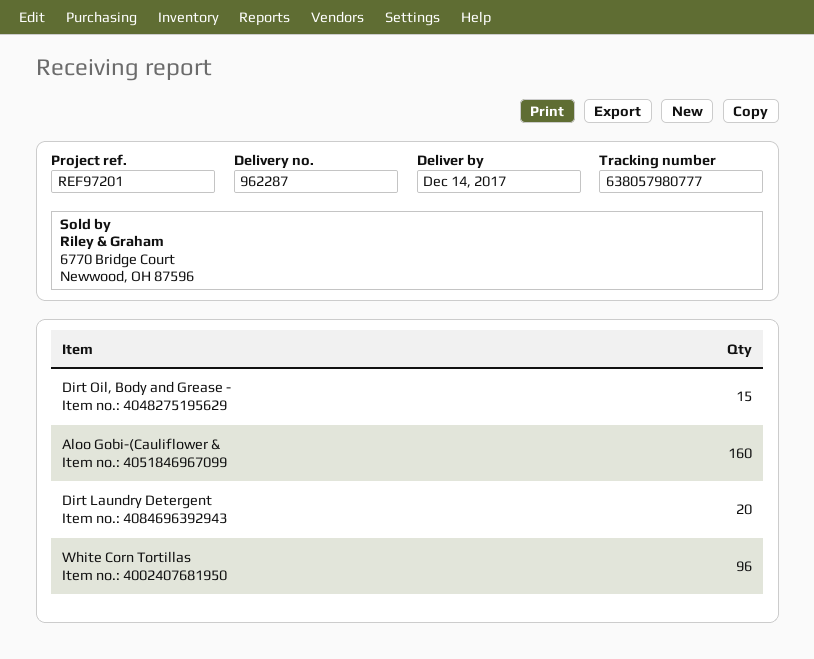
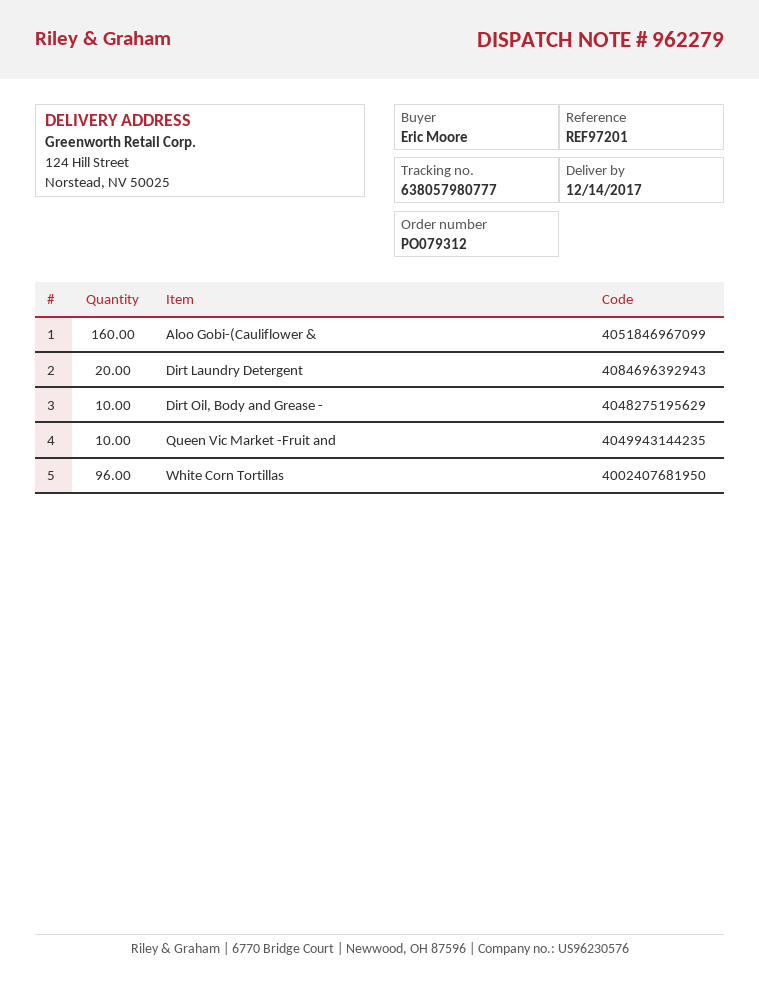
delivery note number: 962287 -> 962279
Dirt Oil, Body and Grease -: 15 -> 10
Queen Vic Market -Fruit and: none -> 10

